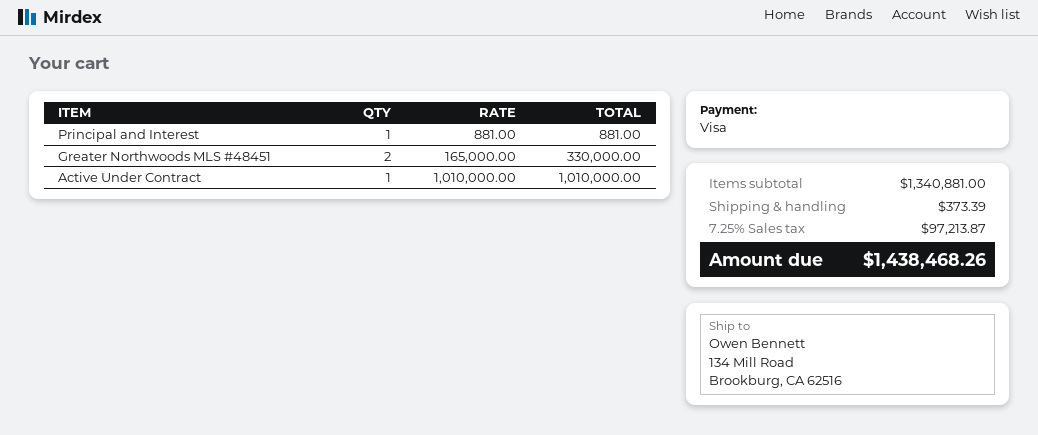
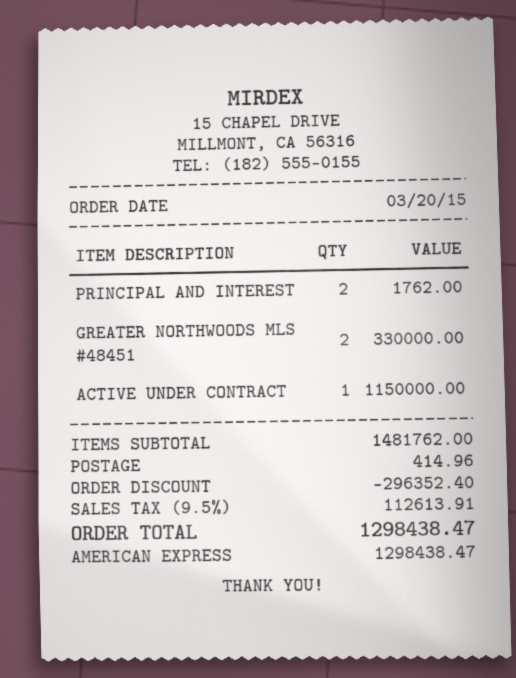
payment method: Visa -> American Express
Principal and Interest: 1 for 881.00 -> 2 for 1762.00
Active Under Contract: 1 for 1010000.00 -> 1 for 1150000.00
subtotal: 1340881.00 -> 1481762.00
discount: none -> 296352.40
shipping: 373.39 -> 414.96
tax: 7.25% = 97213.87 -> 9.5% = 112613.91
total: 1438468.26 -> 1298438.47

